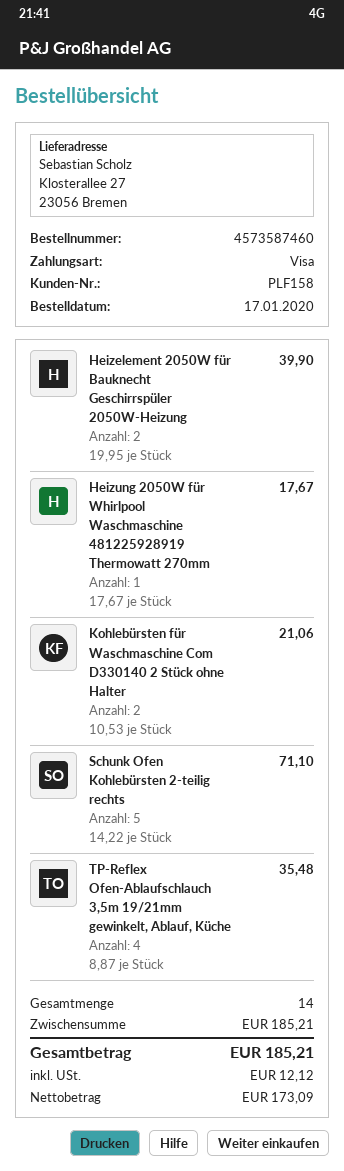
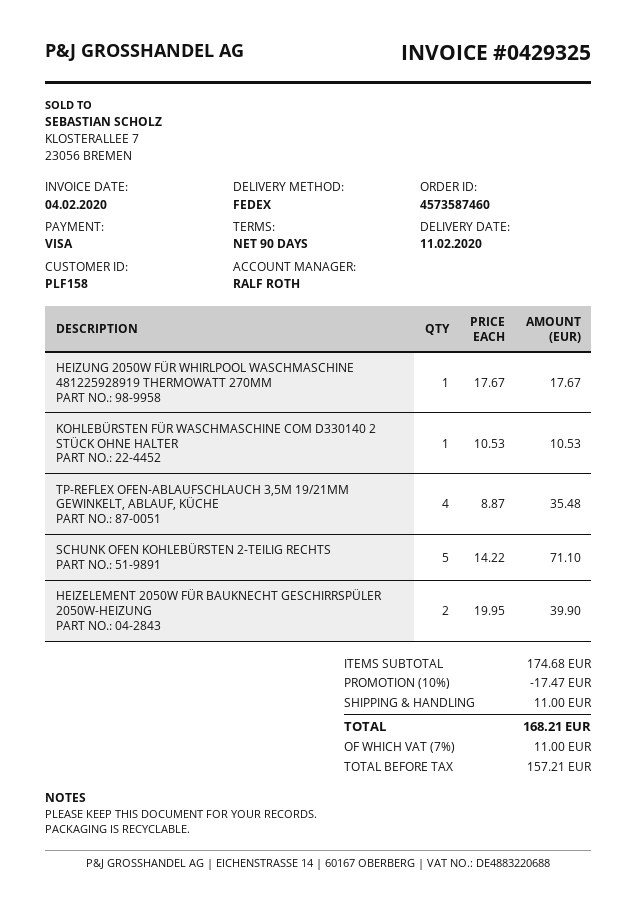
Kohlebürsten für Waschmaschine Com D330140 2 Stück ohne Halter: 2 x 10.53 = 21.06 -> 1 x 10.53 = 10.53
subtotal: 185.21 -> 174.68
discount: none -> 10% = 17.47
shipping: none -> 11.00
net: 173.09 -> 157.21
tax: 12.12 -> 11.00
total: 185.21 -> 168.21

